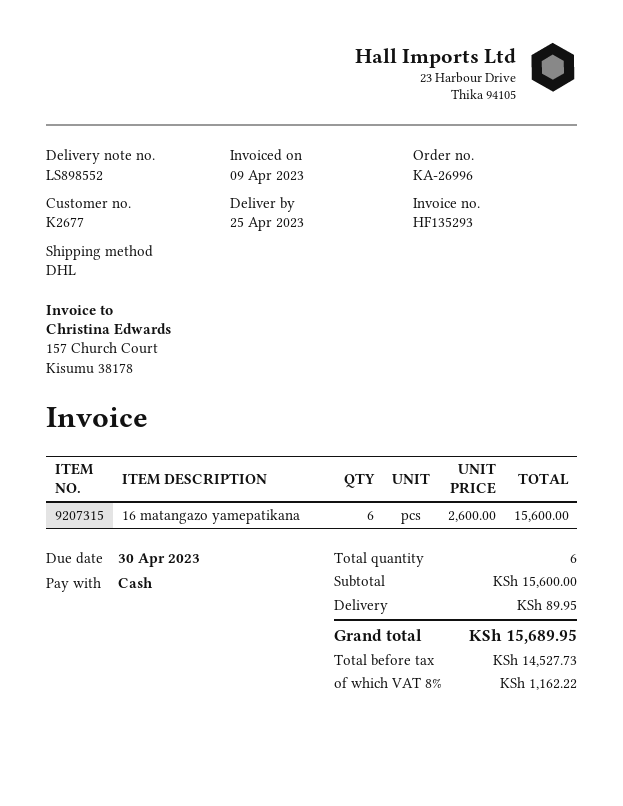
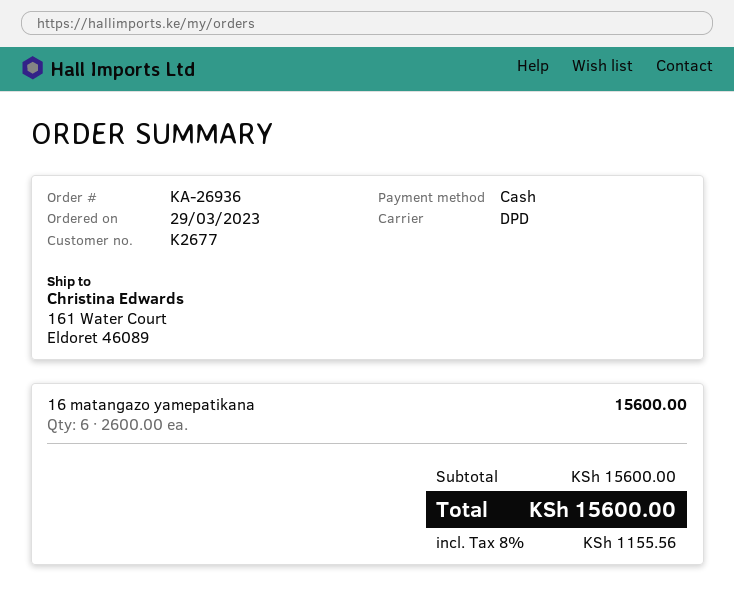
order number: KA-26996 -> KA-26936
shipping method: DHL -> DPD
shipping: 89.95 -> none
tax: 8% = 1162.22 -> 8% = 1155.56
total: 15689.95 -> 15600.00

